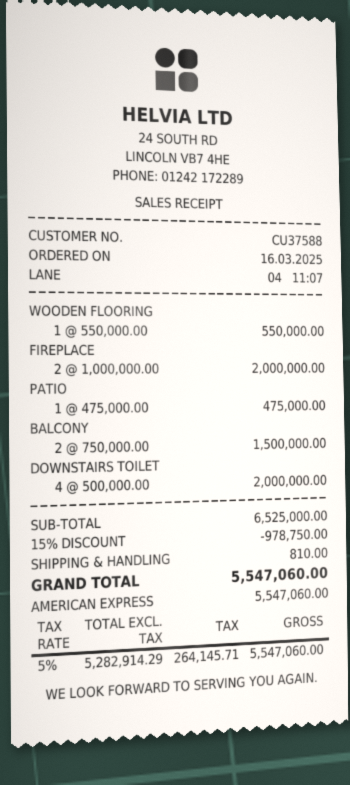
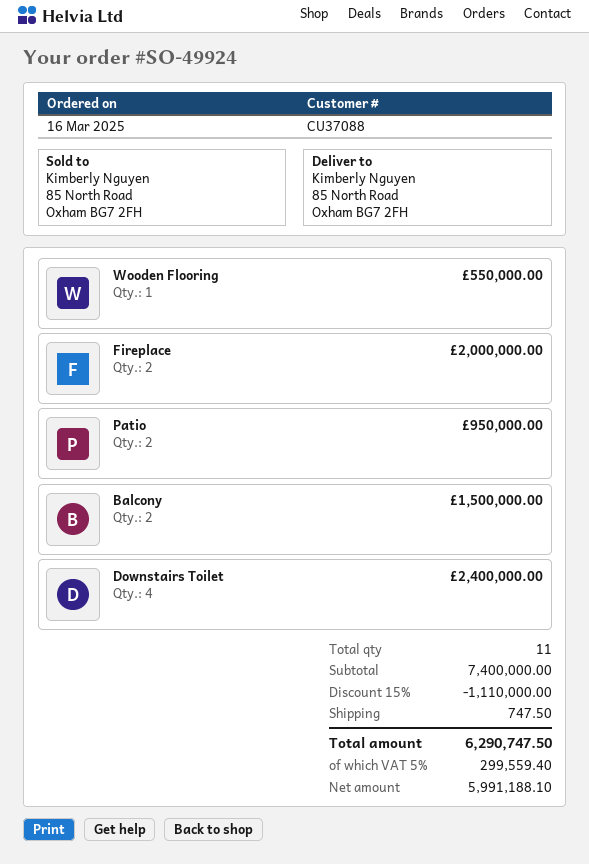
customer number: CU37588 -> CU37088
PATIO: 1 for 475000.00 -> 2 for 950000.00
DOWNSTAIRS TOILET: 4 for 2000000.00 -> 4 for 2400000.00
subtotal: 6525000.00 -> 7400000.00
discount: 15% = 978750.00 -> 15% = 1110000.00
shipping: 810.00 -> 747.50
net: 5282914.29 -> 5991188.10
tax: 5% = 264145.71 -> 5% = 299559.40
total: 5547060.00 -> 6290747.50

